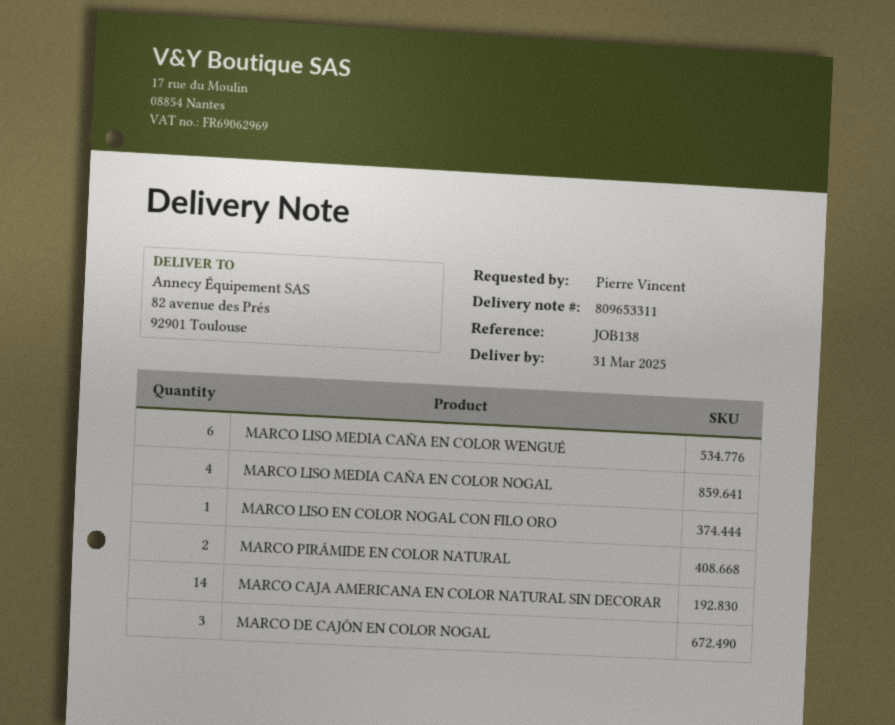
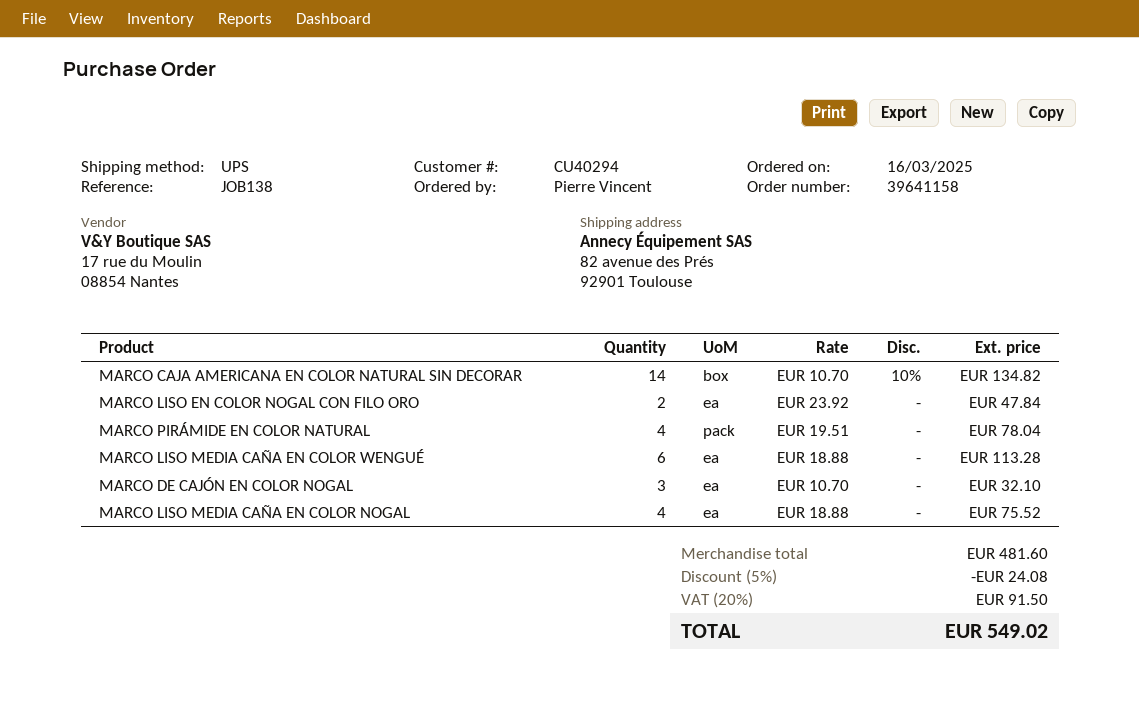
MARCO LISO EN COLOR NOGAL CON FILO ORO: 1 -> 2
MARCO PIRÁMIDE EN COLOR NATURAL: 2 -> 4

